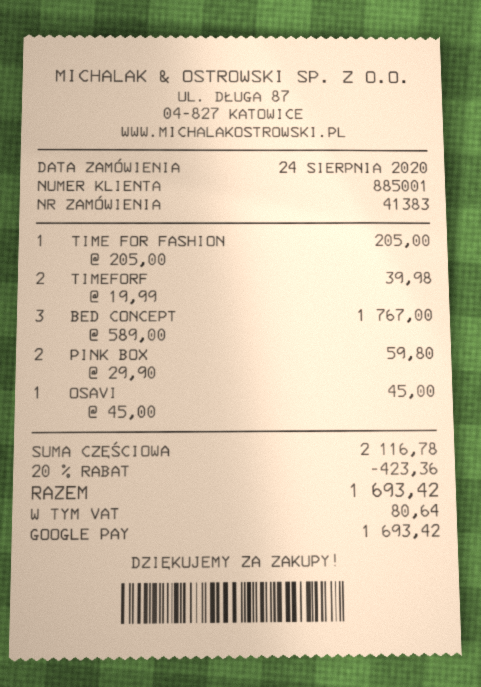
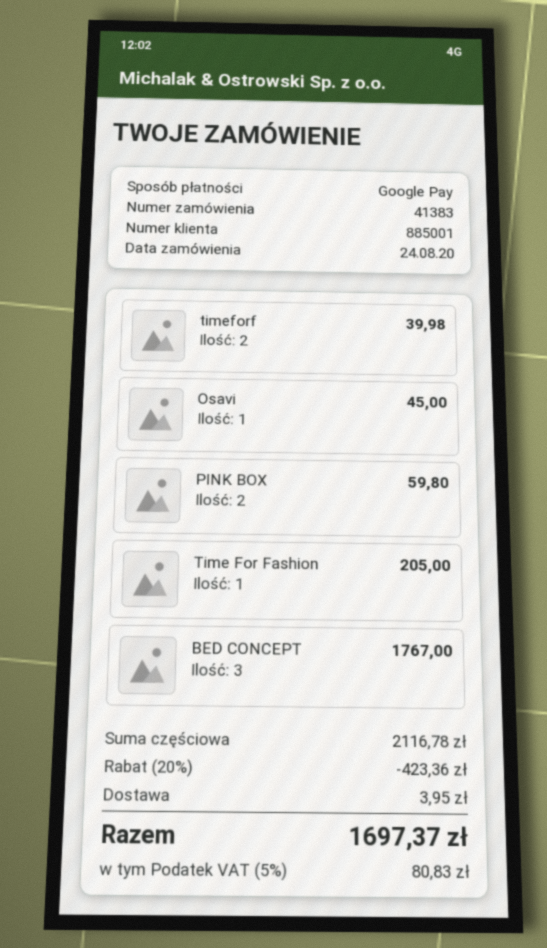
shipping: none -> 3.95
tax: 80.64 -> 80.83
total: 1693.42 -> 1697.37

